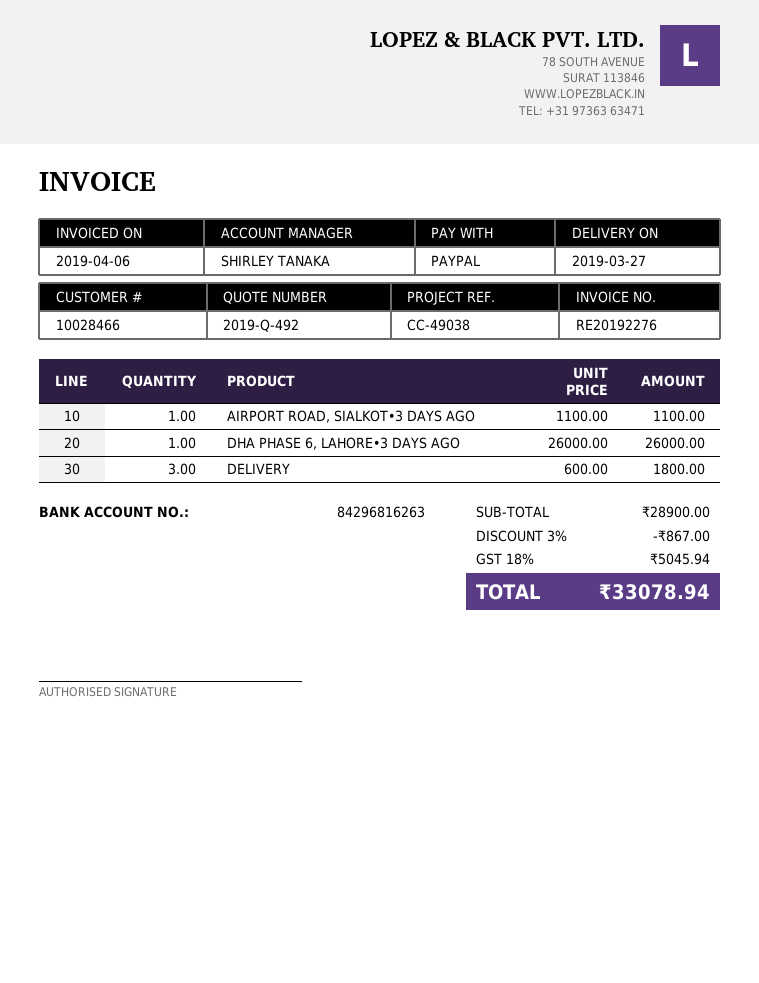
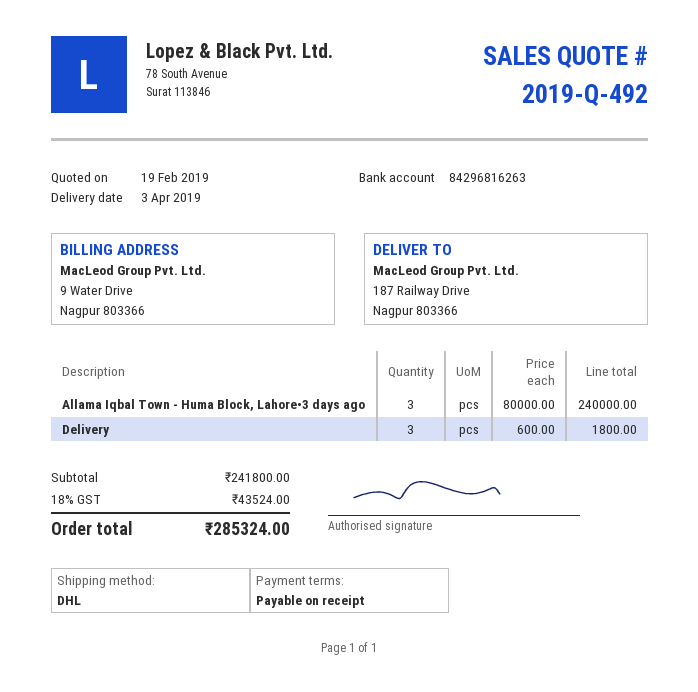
delivery date: 2019-03-27 -> 2019-04-03
AIRPORT ROAD, SIALKOT•3 DAYS AGO: 1 x 1100.00 = 1100.00 -> none
DHA PHASE 6, LAHORE•3 DAYS AGO: 1 x 26000.00 = 26000.00 -> none
Allama Iqbal Town - Huma Block, Lahore•3 days ago: none -> 3 x 80000.00 = 240000.00
subtotal: 28900.00 -> 241800.00
discount: 3% = 867.00 -> none
tax: 18% = 5045.94 -> 18% = 43524.00
total: 33078.94 -> 285324.00

